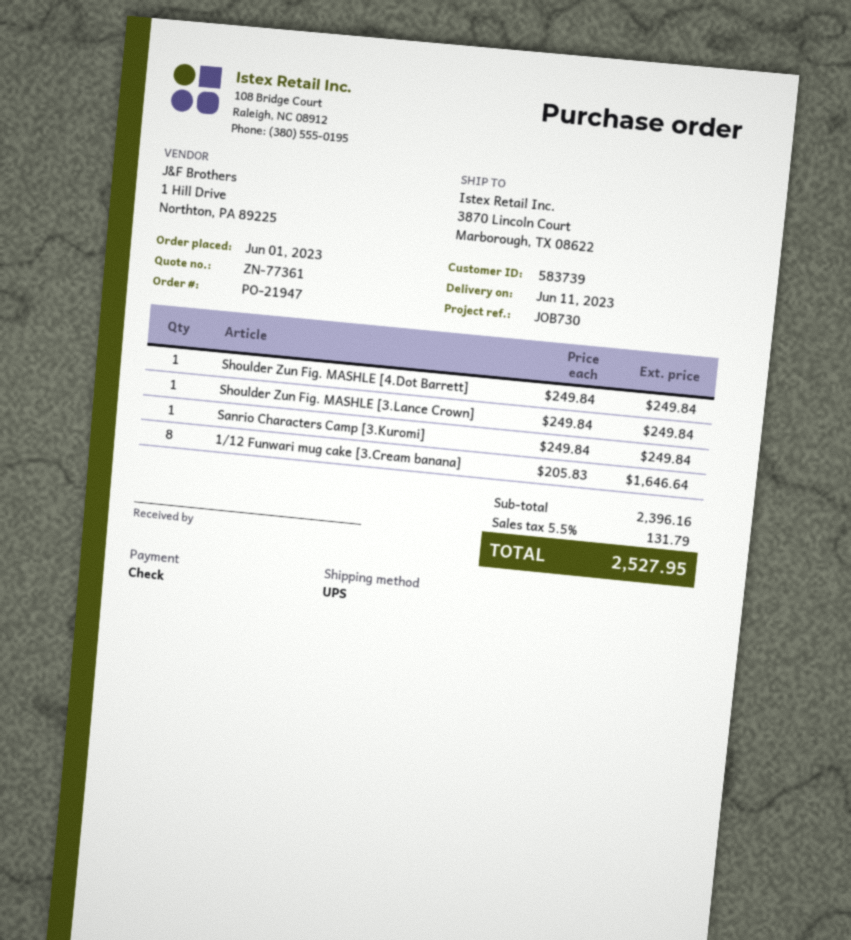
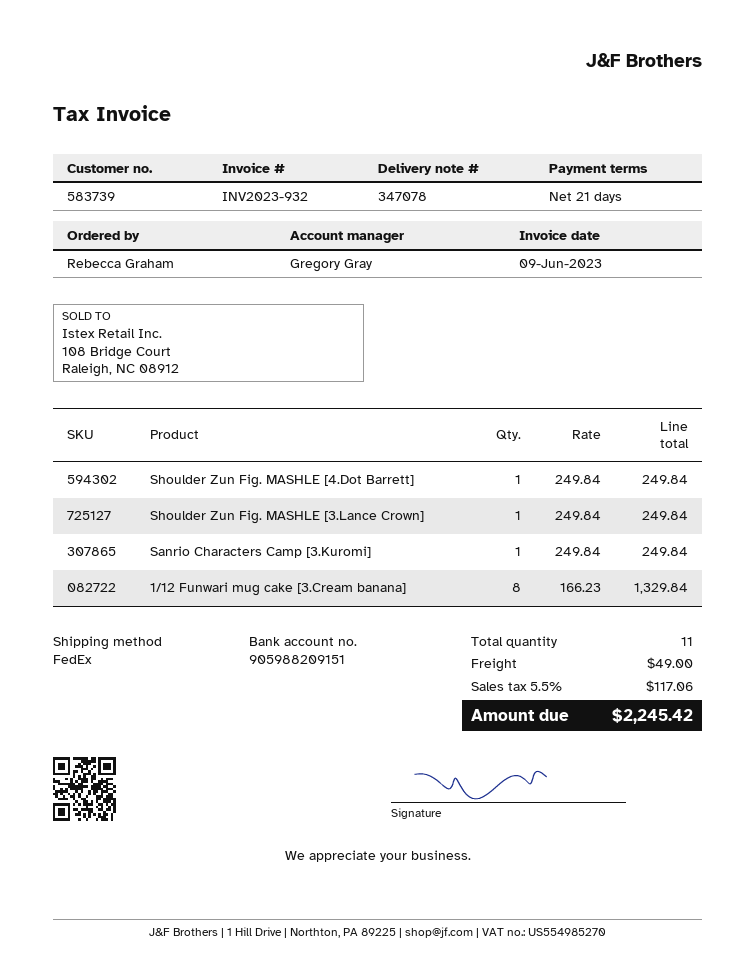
shipping method: UPS -> FedEx
1/12 Funwari mug cake [3.Cream banana]: 8 x 205.83 = 1646.64 -> 8 x 166.23 = 1329.84
shipping: none -> 49.00
tax: 5.5% = 131.79 -> 5.5% = 117.06
total: 2527.95 -> 2245.42

